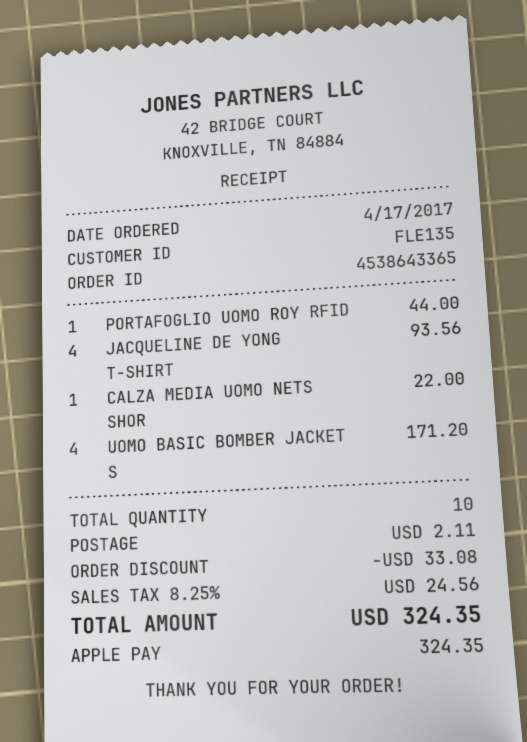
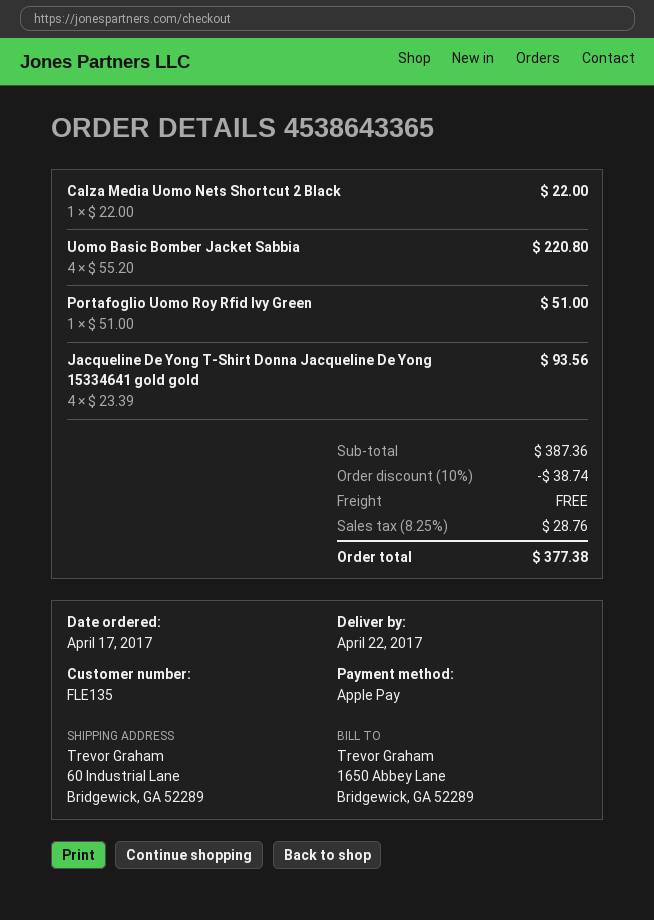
PORTAFOGLIO UOMO ROY RFID: 1 for 44.00 -> 1 for 51.00
UOMO BASIC BOMBER JACKET S: 4 for 171.20 -> 4 for 220.80
discount: 33.08 -> 38.74
shipping: 2.11 -> 0.00
tax: 8.25% = 24.56 -> 8.25% = 28.76
total: 324.35 -> 377.38

